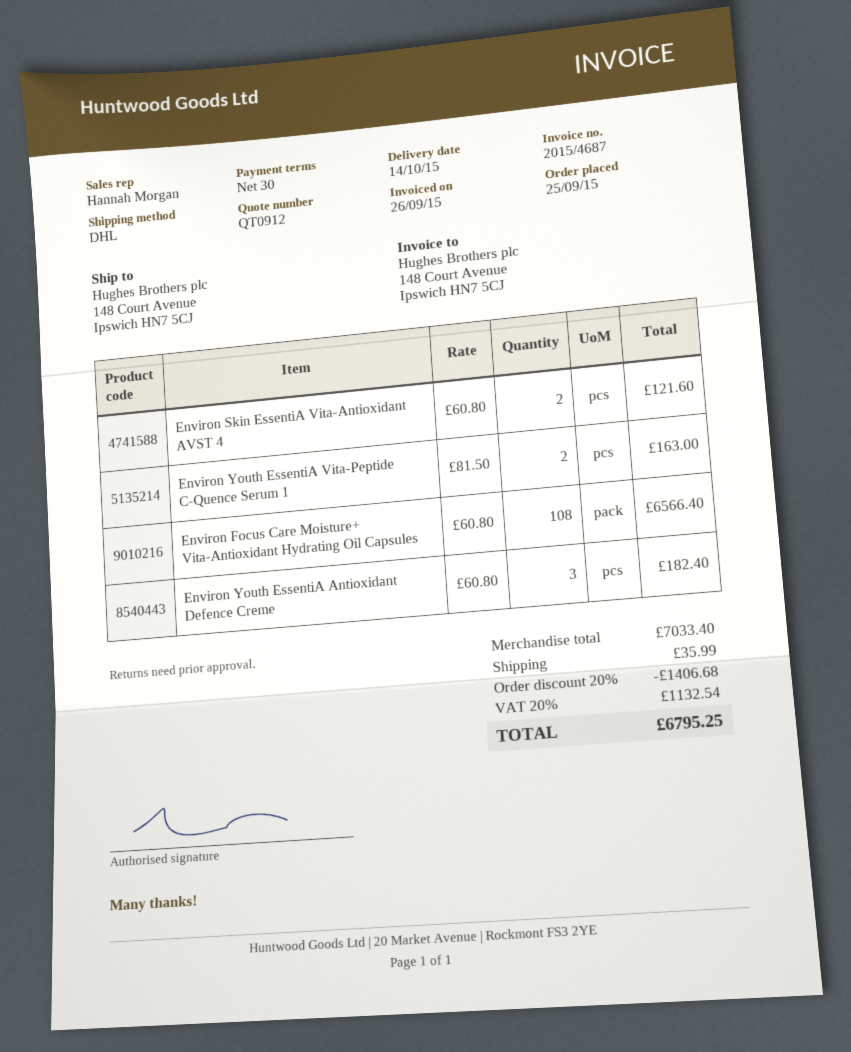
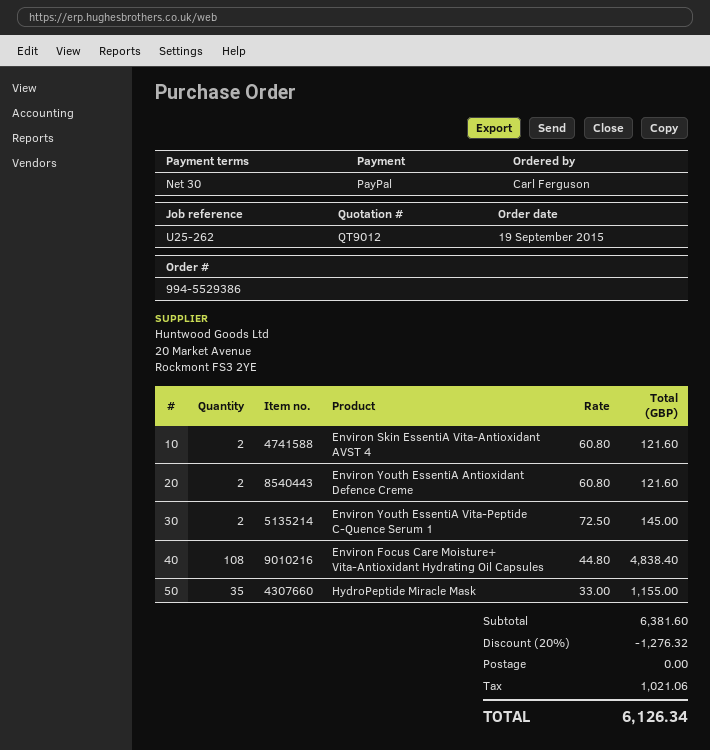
quote number: QT0912 -> QT9012
order date: 2015-09-25 -> 2015-09-19
Environ Youth EssentiA Vita-Peptide C-Quence Serum 1: 2 x 81.50 = 163.00 -> 2 x 72.50 = 145.00
Environ Focus Care Moisture+ Vita-Antioxidant Hydrating Oil Capsules: 108 x 60.80 = 6566.40 -> 108 x 44.80 = 4838.40
Environ Youth EssentiA Antioxidant Defence Creme: 3 x 60.80 = 182.40 -> 2 x 60.80 = 121.60
HydroPeptide Miracle Mask: none -> 35 x 33.00 = 1155.00
subtotal: 7033.40 -> 6381.60
discount: 20% = 1406.68 -> 20% = 1276.32
shipping: 35.99 -> 0.00
tax: 1132.54 -> 1021.06
total: 6795.25 -> 6126.34

